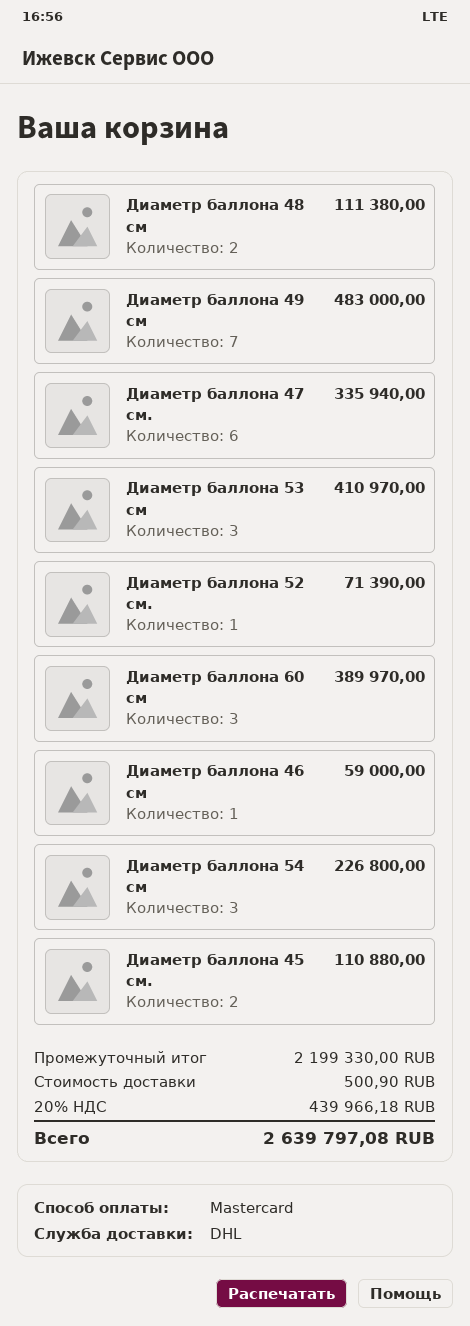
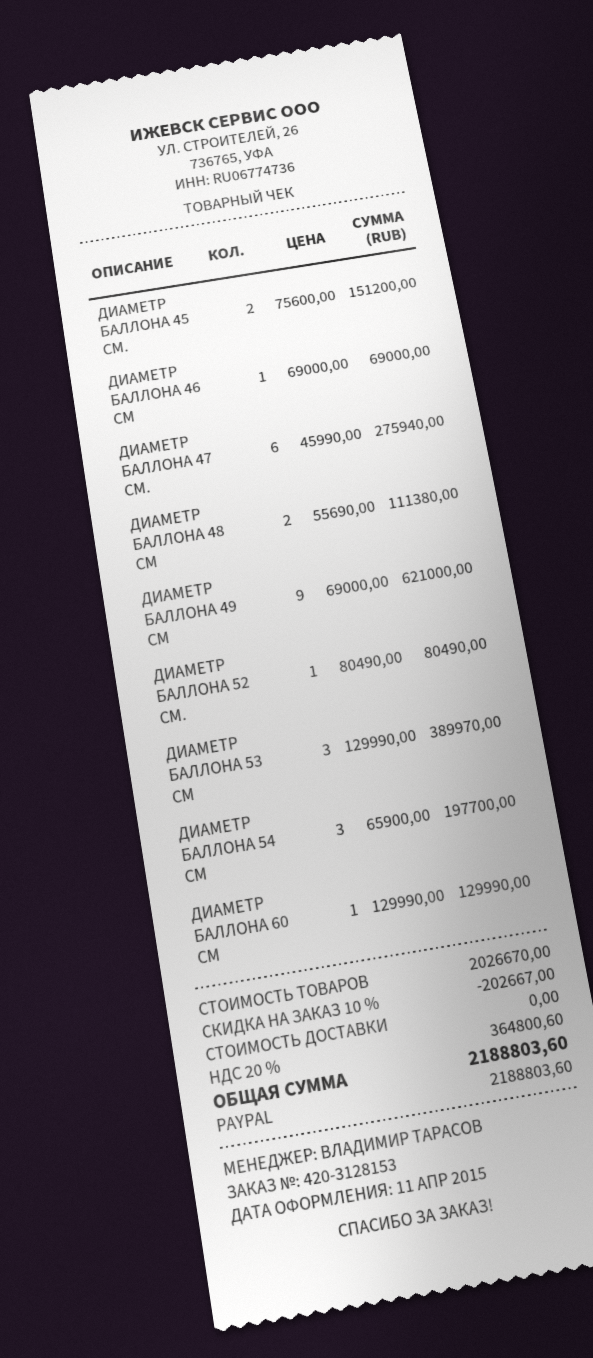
payment method: Mastercard -> PayPal
Диаметр баллона 49 см: 7 for 483000.00 -> 9 for 621000.00
Диаметр баллона 47 см.: 6 for 335940.00 -> 6 for 275940.00
Диаметр баллона 53 см: 3 for 410970.00 -> 3 for 389970.00
Диаметр баллона 52 см.: 1 for 71390.00 -> 1 for 80490.00
Диаметр баллона 60 см: 3 for 389970.00 -> 1 for 129990.00
Диаметр баллона 46 см: 1 for 59000.00 -> 1 for 69000.00
Диаметр баллона 54 см: 3 for 226800.00 -> 3 for 197700.00
Диаметр баллона 45 см.: 2 for 110880.00 -> 2 for 151200.00
subtotal: 2199330.00 -> 2026670.00
discount: none -> 10% = 202667.00
shipping: 500.90 -> 0.00
tax: 20% = 439966.18 -> 20% = 364800.60
total: 2639797.08 -> 2188803.60

